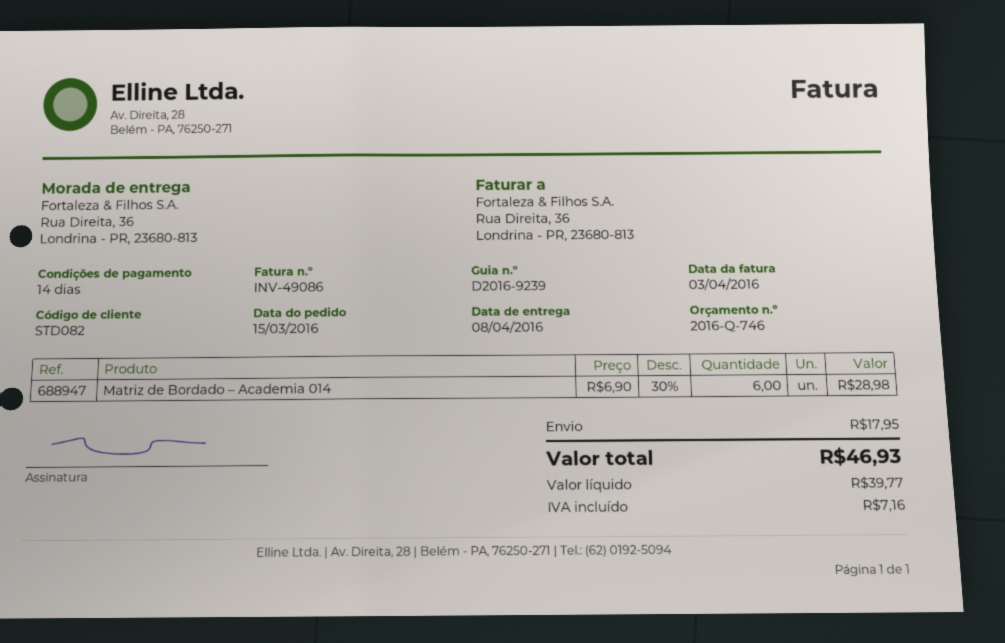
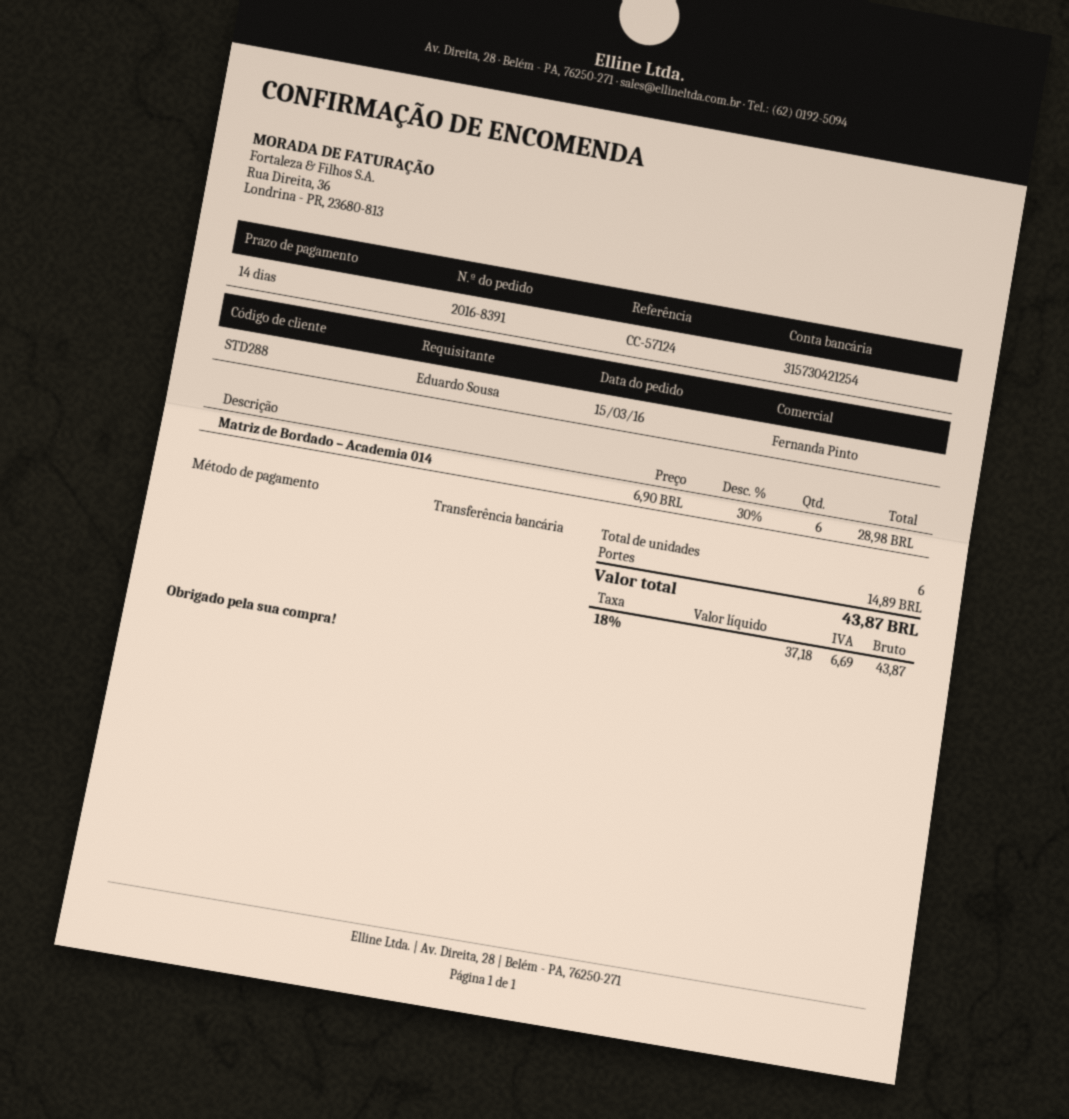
customer number: STD082 -> STD288
shipping: 17.95 -> 14.89
net: 39.77 -> 37.18
tax: 7.16 -> 6.69
total: 46.93 -> 43.87

